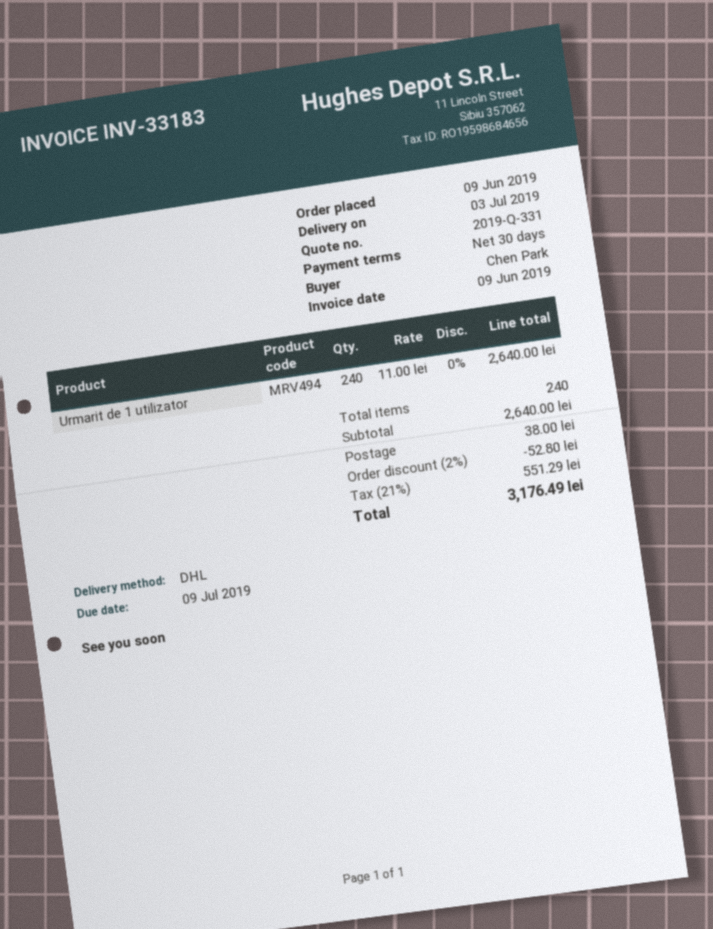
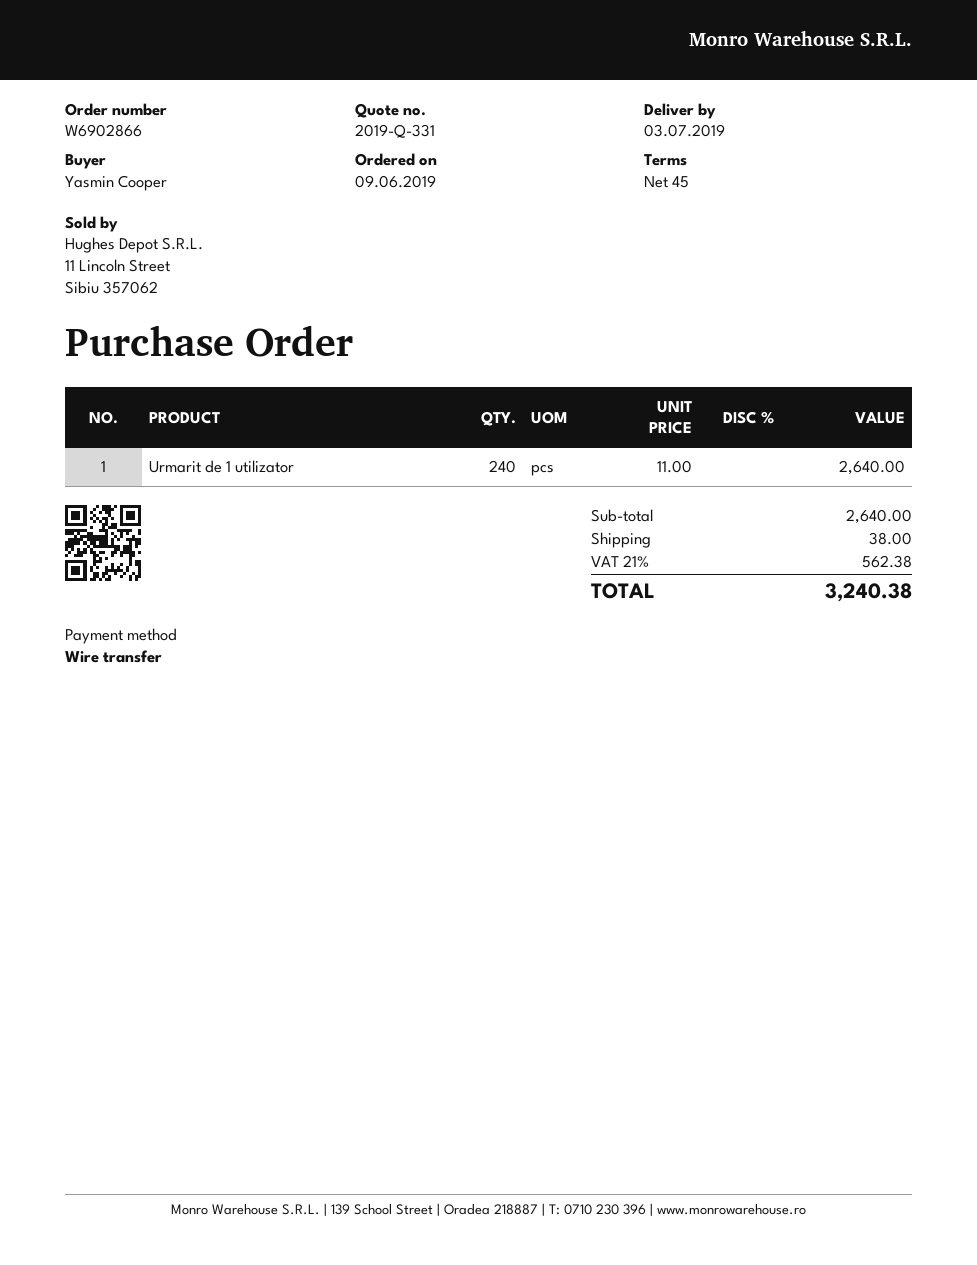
payment terms: 30 days -> 45 days
ordered by: Chen Park -> Yasmin Cooper
discount: 2% = 52.80 -> none
tax: 21% = 551.29 -> 21% = 562.38
total: 3176.49 -> 3240.38

